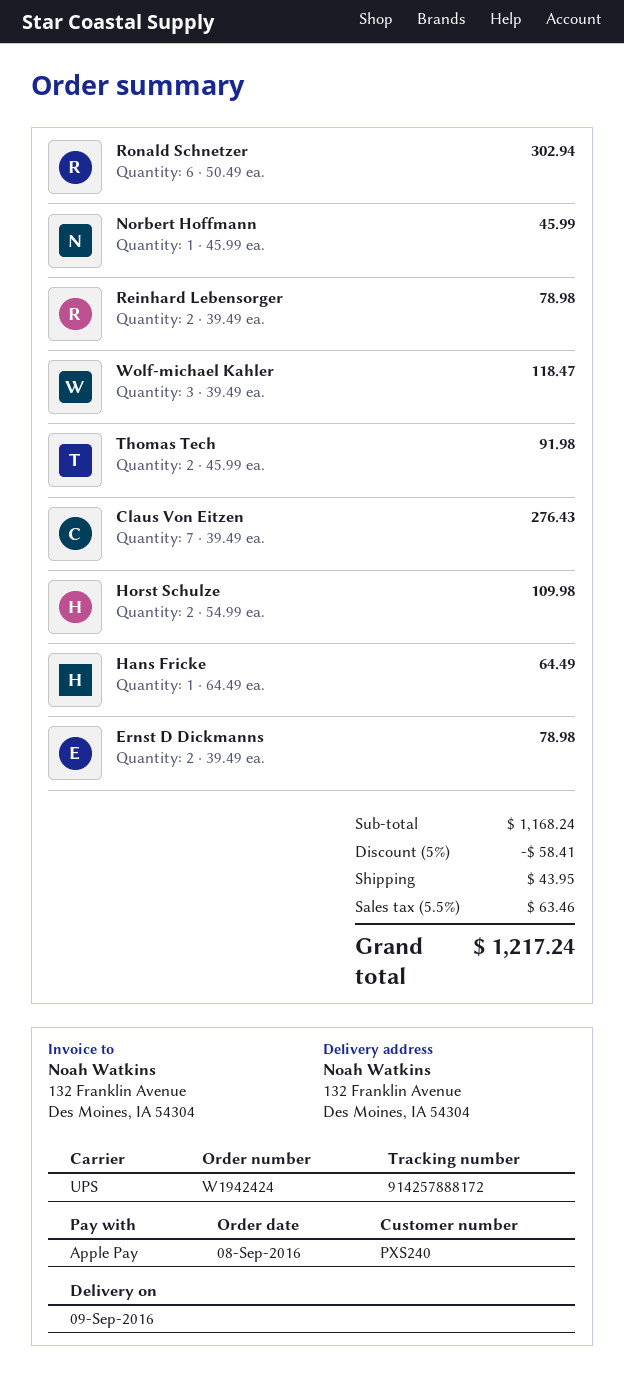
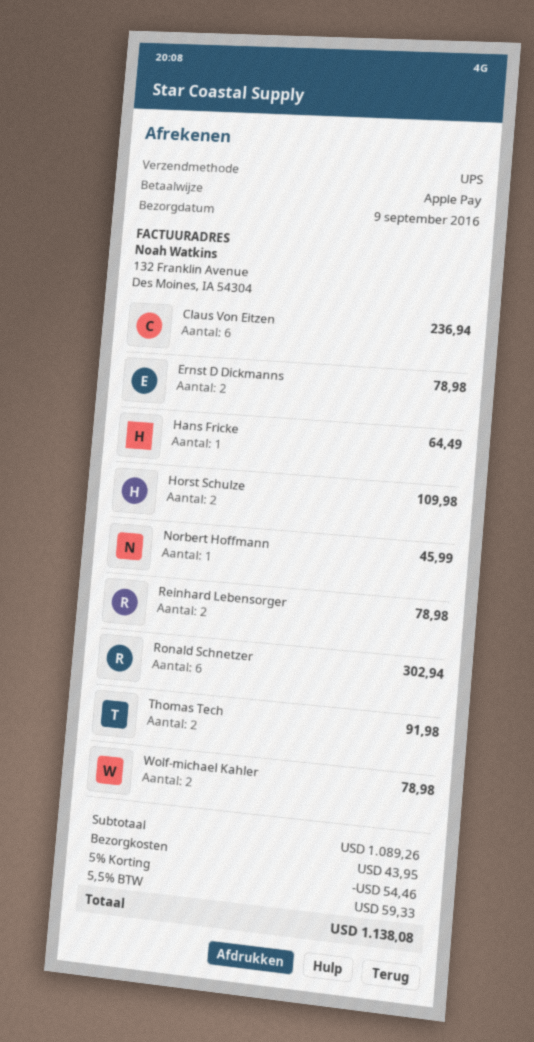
Wolf-michael Kahler: 3 for 118.47 -> 2 for 78.98
Claus Von Eitzen: 7 for 276.43 -> 6 for 236.94
subtotal: 1168.24 -> 1089.26
discount: 5% = 58.41 -> 5% = 54.46
tax: 5.5% = 63.46 -> 5.5% = 59.33
total: 1217.24 -> 1138.08

